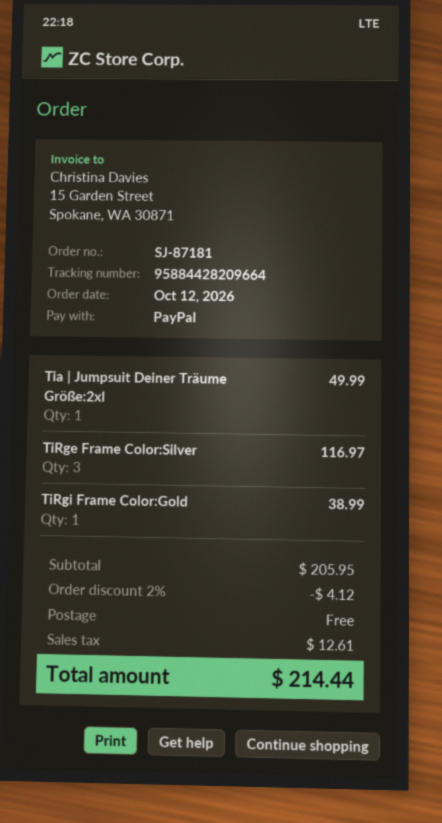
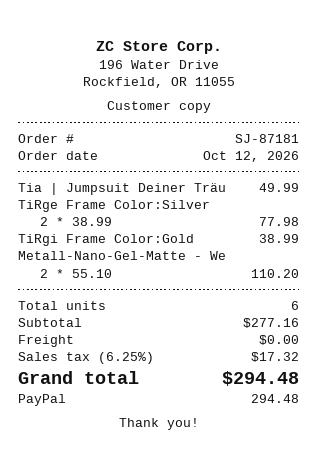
TiRge Frame Color:Silver: 3 for 116.97 -> 2 for 77.98
Metall-Nano-Gel-Matte - We: none -> 2 for 110.20
subtotal: 205.95 -> 277.16
discount: 2% = 4.12 -> none
tax: 12.61 -> 17.32
total: 214.44 -> 294.48

